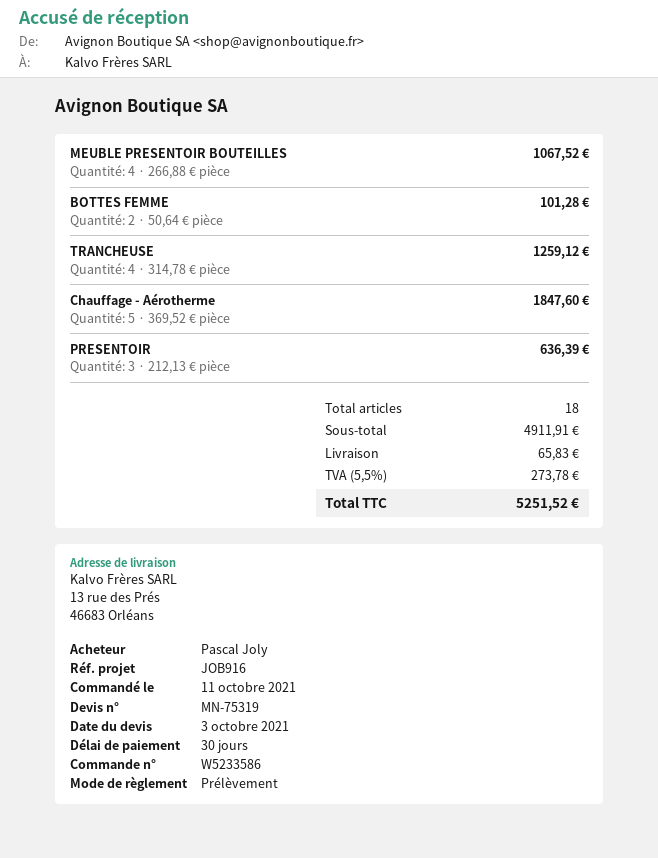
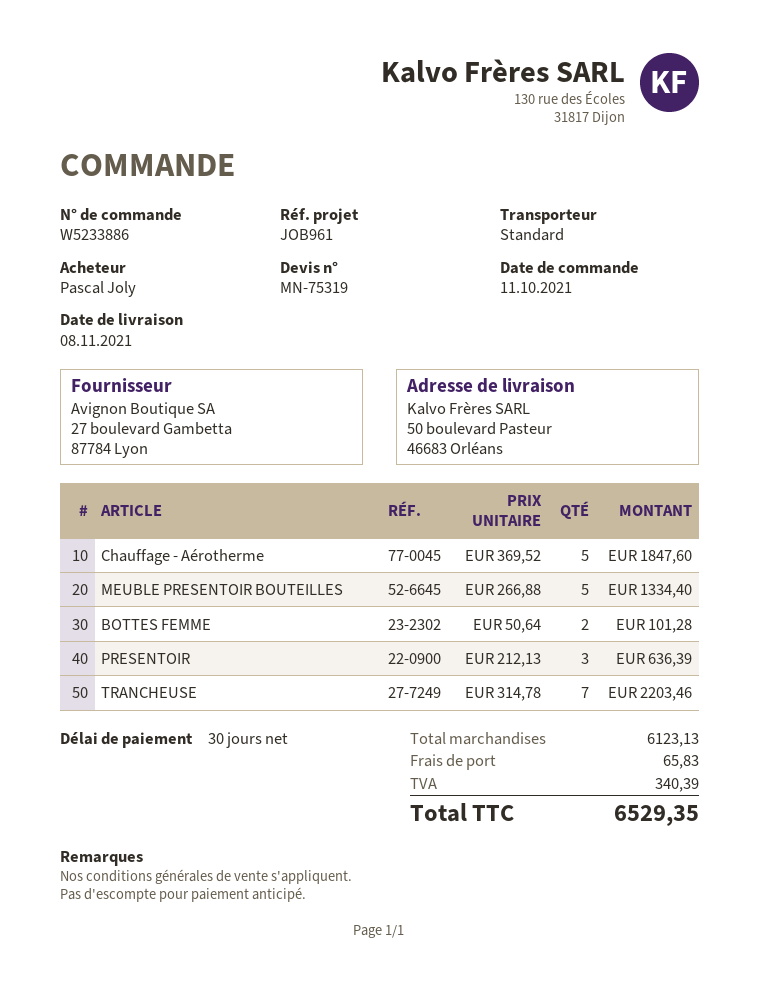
order number: W5233586 -> W5233886
reference: JOB916 -> JOB961
ship to: 13 rue des Prés, 46683 Orléans -> 50 boulevard Pasteur, 46683 Orléans
MEUBLE PRESENTOIR BOUTEILLES: 4 x 266.88 = 1067.52 -> 5 x 266.88 = 1334.40
TRANCHEUSE: 4 x 314.78 = 1259.12 -> 7 x 314.78 = 2203.46
subtotal: 4911.91 -> 6123.13
tax: 273.78 -> 340.39
total: 5251.52 -> 6529.35

